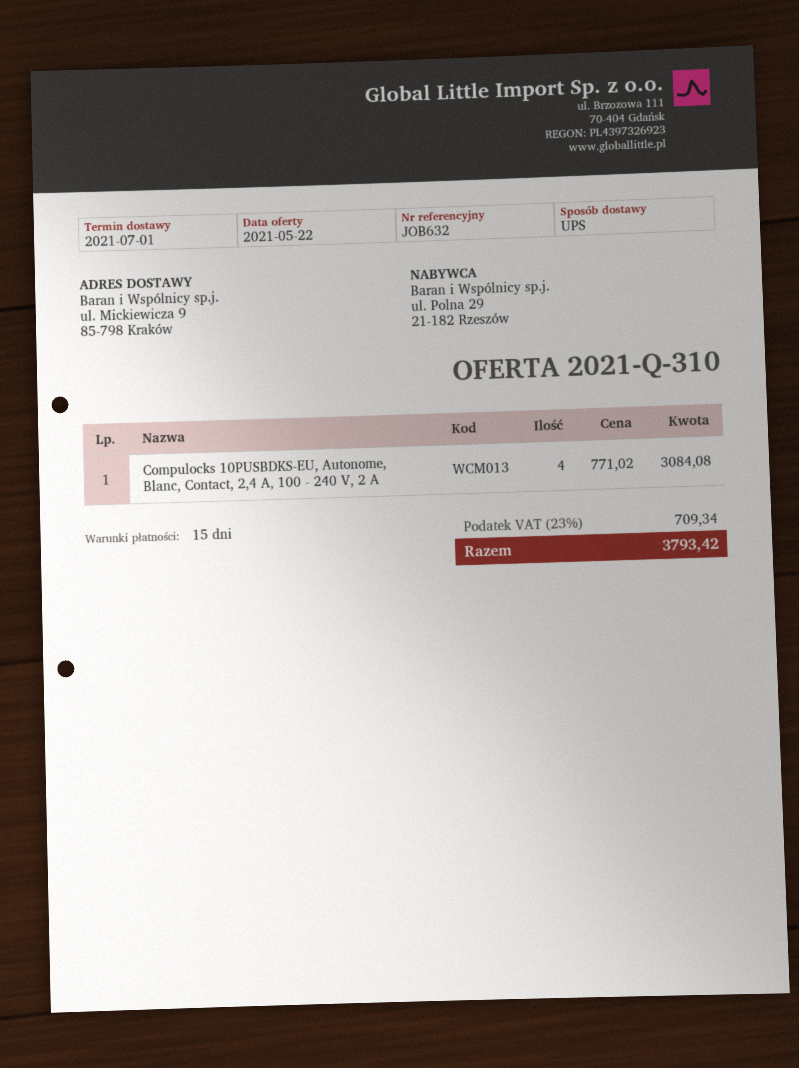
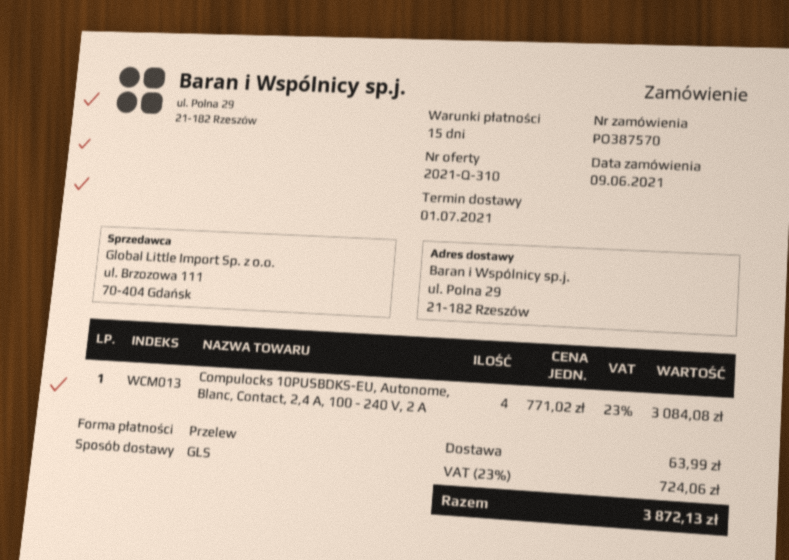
shipping method: UPS -> GLS
ship to: ul. Mickiewicza 9, 85-798 Kraków -> ul. Polna 29, 21-182 Rzeszów
shipping: none -> 63.99
tax: 23% = 709.34 -> 23% = 724.06
total: 3793.42 -> 3872.13

